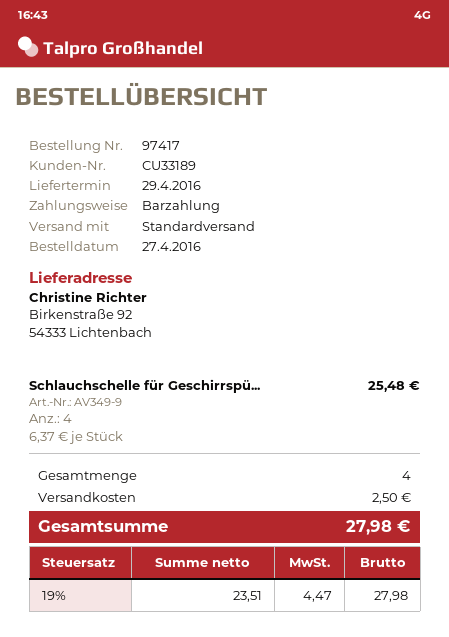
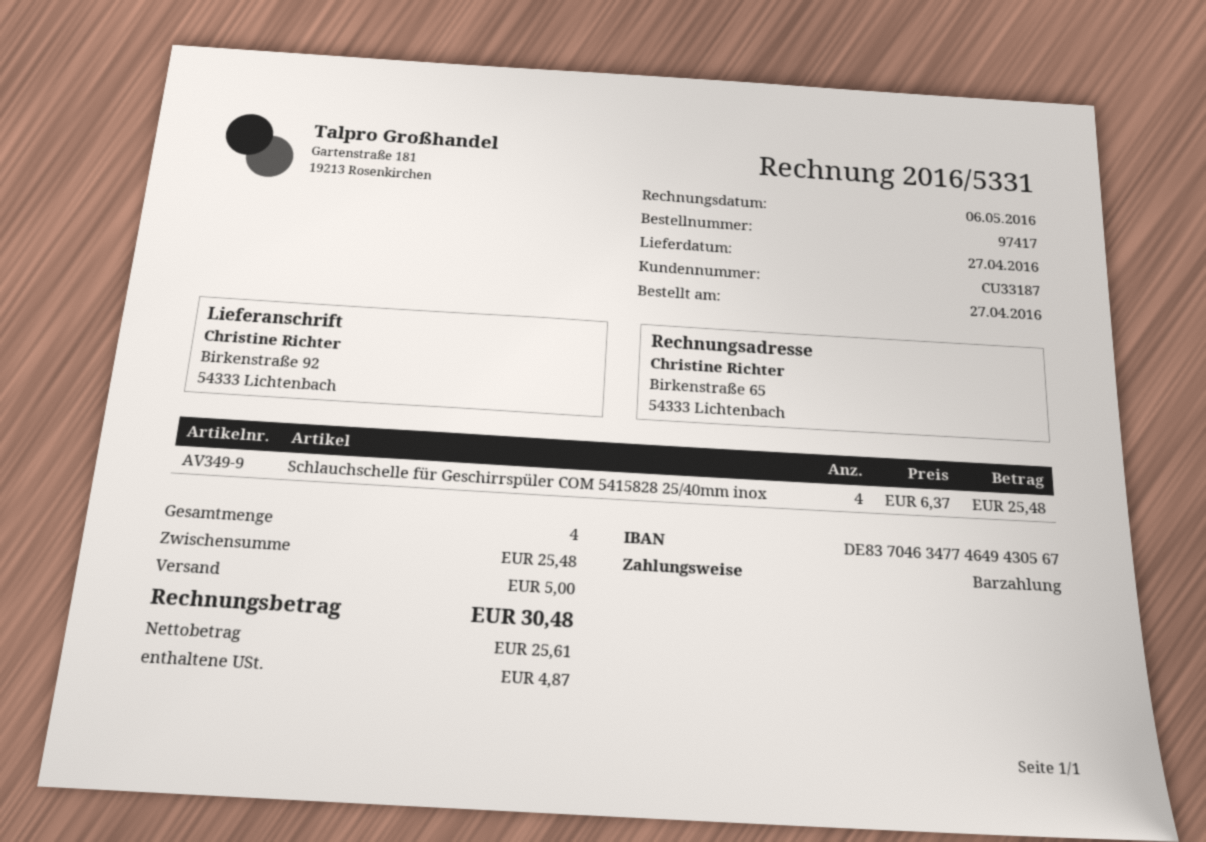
delivery date: 2016-04-29 -> 2016-04-27
customer number: CU33189 -> CU33187
shipping: 2.50 -> 5.00
net: 23.51 -> 25.61
tax: 4.47 -> 4.87
total: 27.98 -> 30.48

